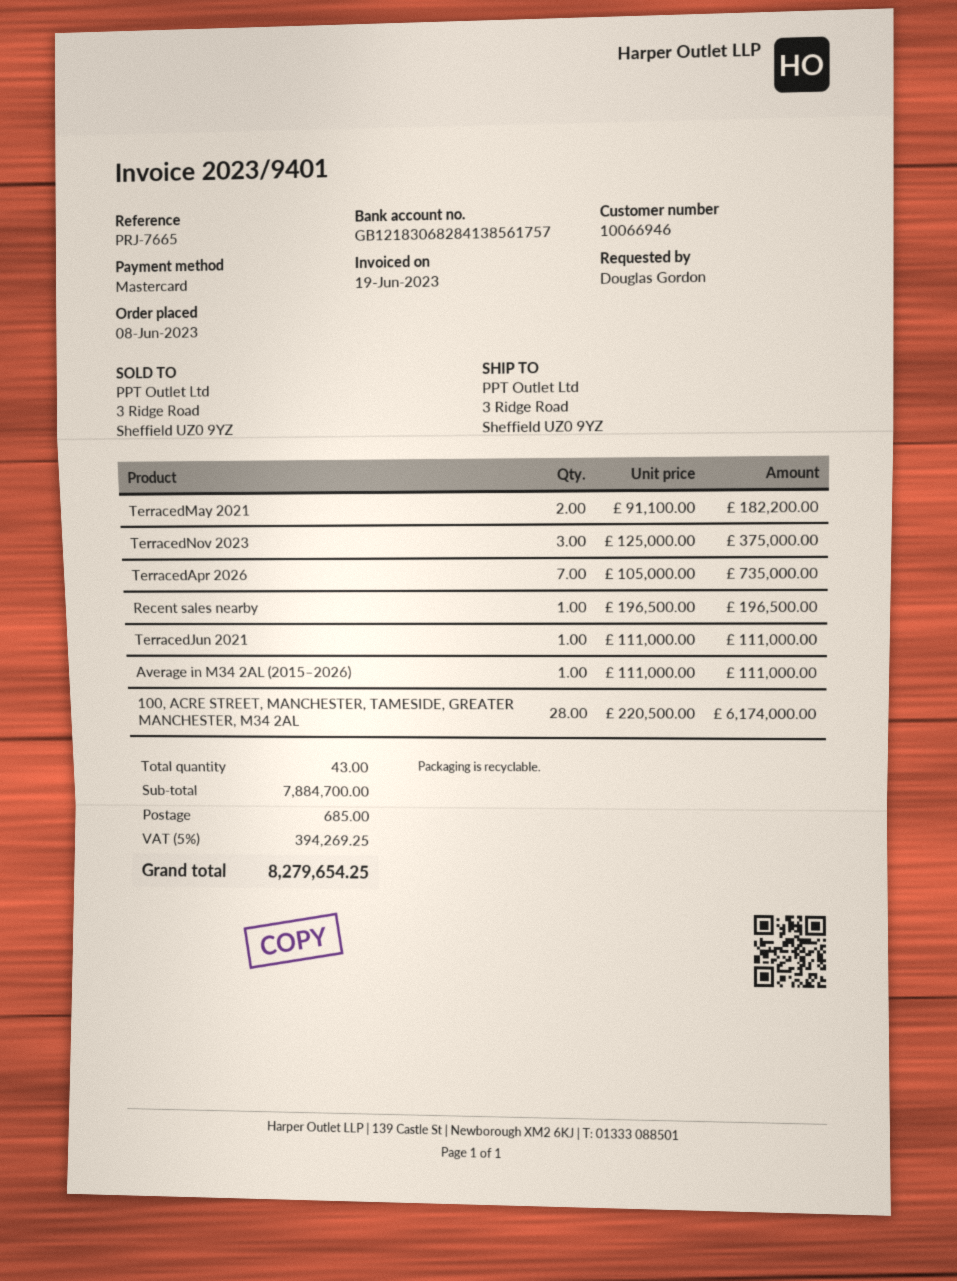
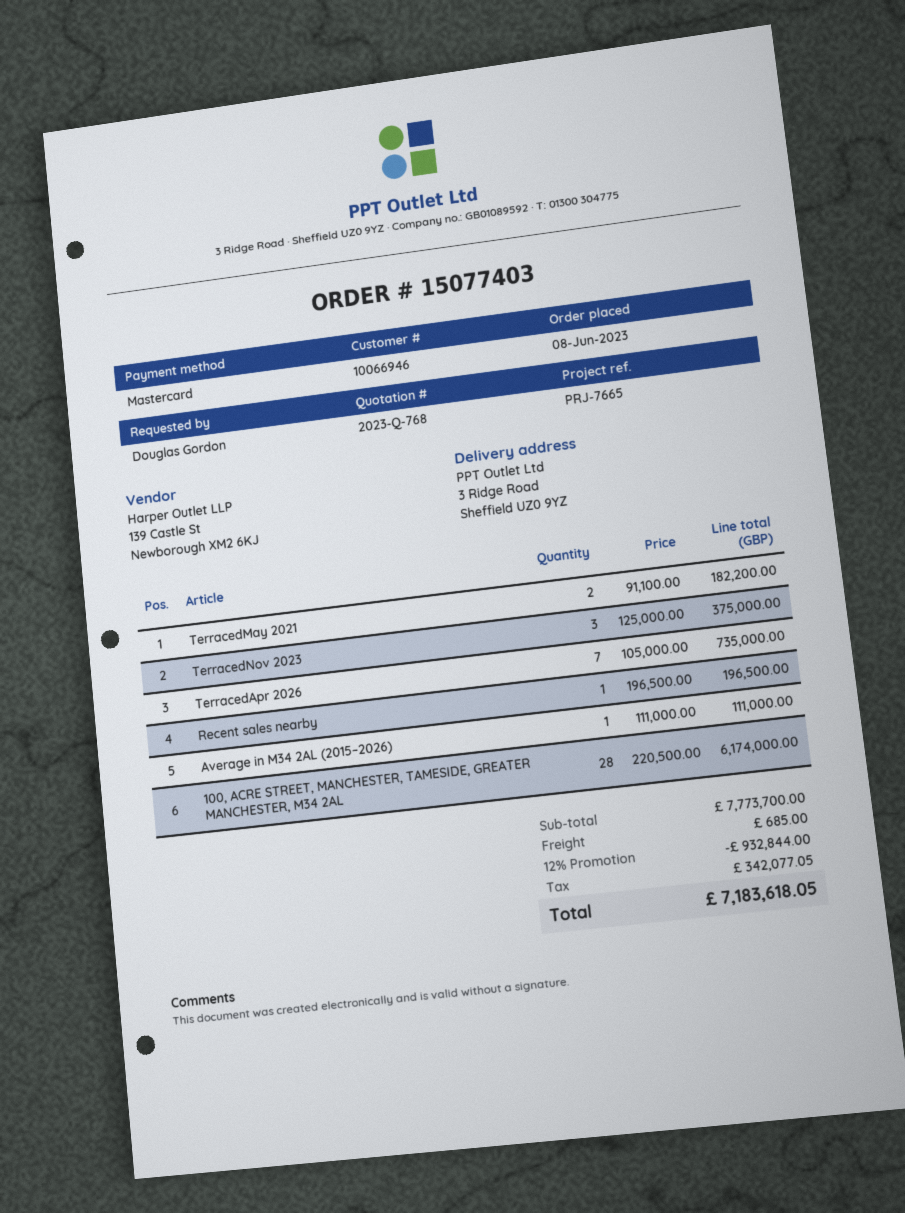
TerracedJun 2021: 1 x 111000.00 = 111000.00 -> none
subtotal: 7884700.00 -> 7773700.00
discount: none -> 12% = 932844.00
tax: 394269.25 -> 342077.05
total: 8279654.25 -> 7183618.05

